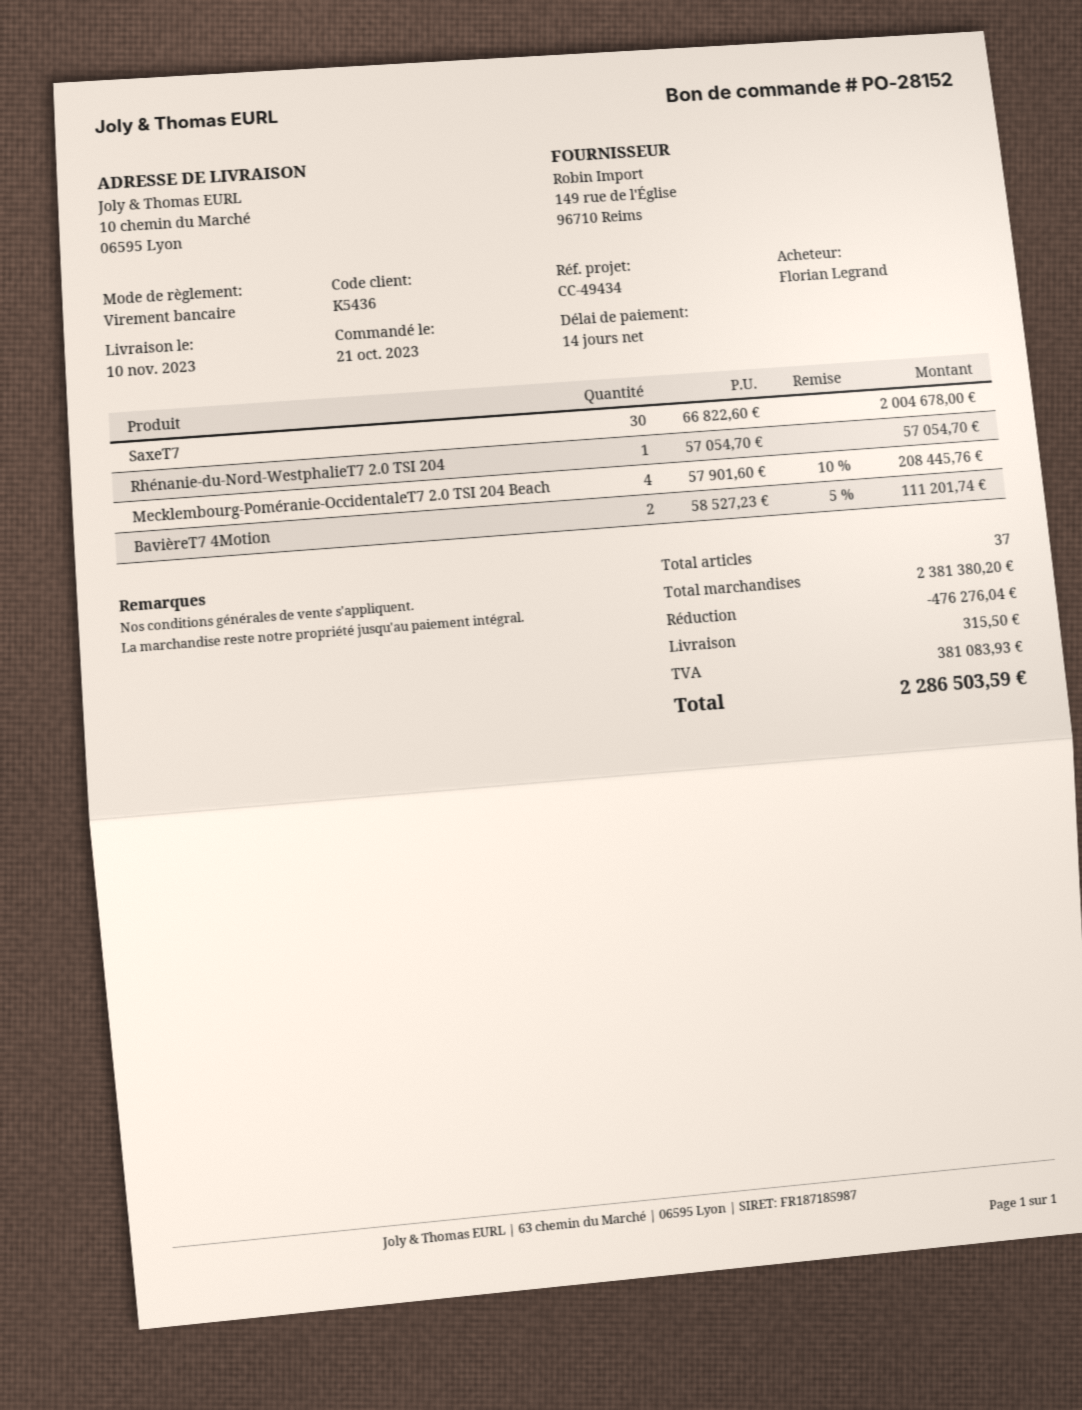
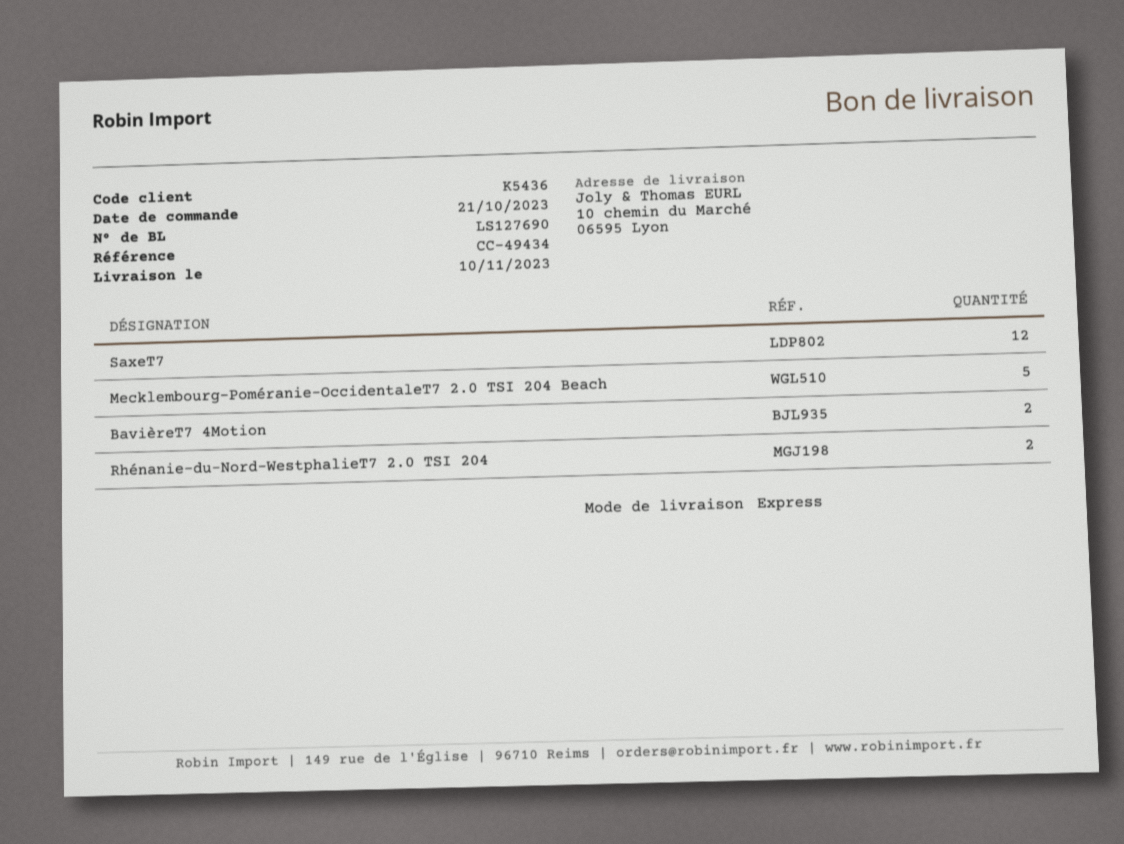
SaxeT7: 30 -> 12
Rhénanie-du-Nord-WestphalieT7 2.0 TSI 204: 1 -> 2
Mecklembourg-Poméranie-OccidentaleT7 2.0 TSI 204 Beach: 4 -> 5

